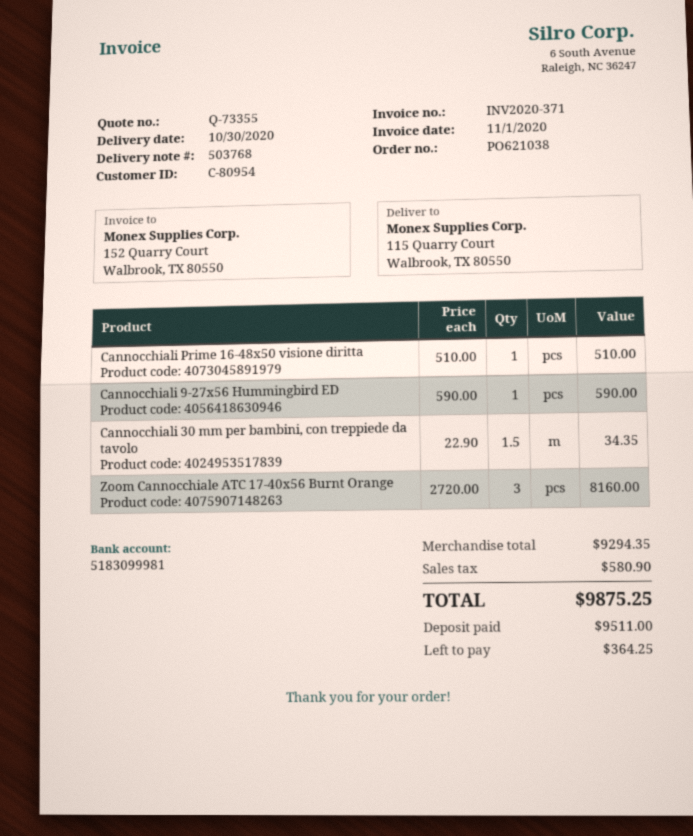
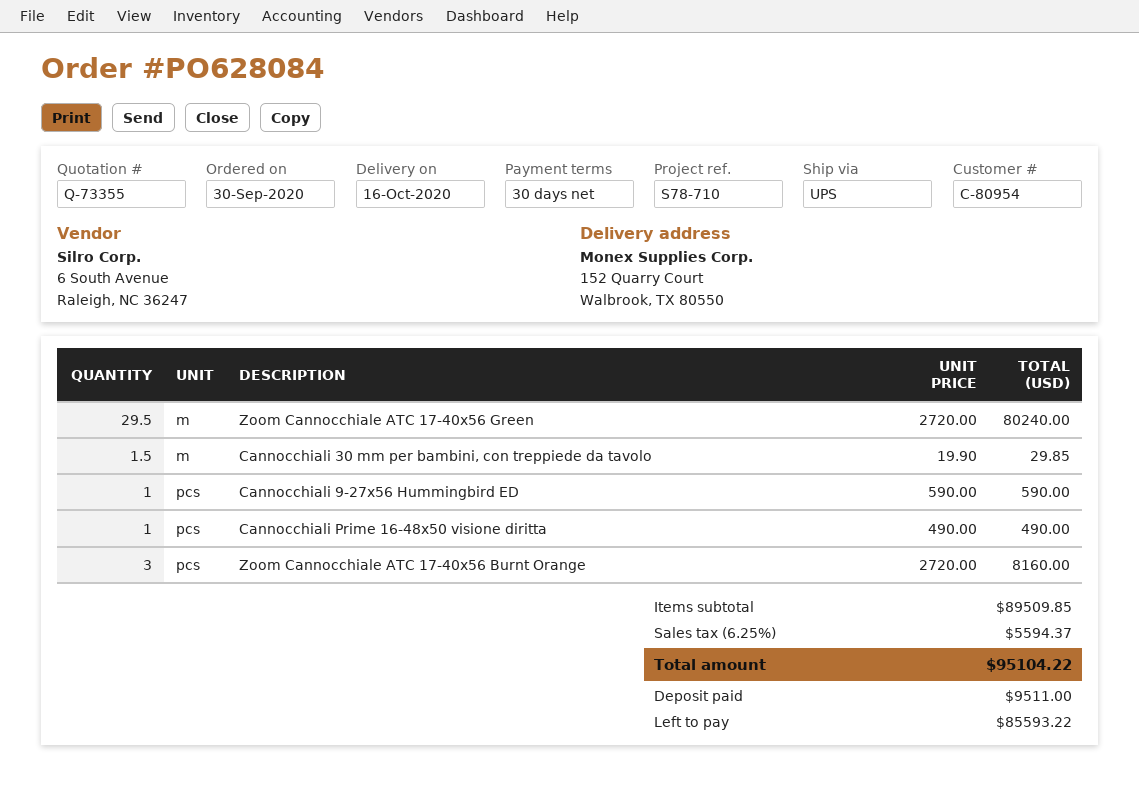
order number: PO621038 -> PO628084
delivery date: 2020-10-30 -> 2020-10-16
ship to: 115 Quarry Court, Walbrook, TX 80550 -> 152 Quarry Court, Walbrook, TX 80550
Cannocchiali Prime 16-48x50 visione diritta: 1 x 510.00 = 510.00 -> 1 x 490.00 = 490.00
Cannocchiali 30 mm per bambini, con treppiede da tavolo: 1.5 x 22.90 = 34.35 -> 1.5 x 19.90 = 29.85
Zoom Cannocchiale ATC 17-40x56 Green: none -> 29.5 x 2720.00 = 80240.00
subtotal: 9294.35 -> 89509.85
tax: 580.90 -> 5594.37
total: 9875.25 -> 95104.22
balance: 364.25 -> 85593.22

